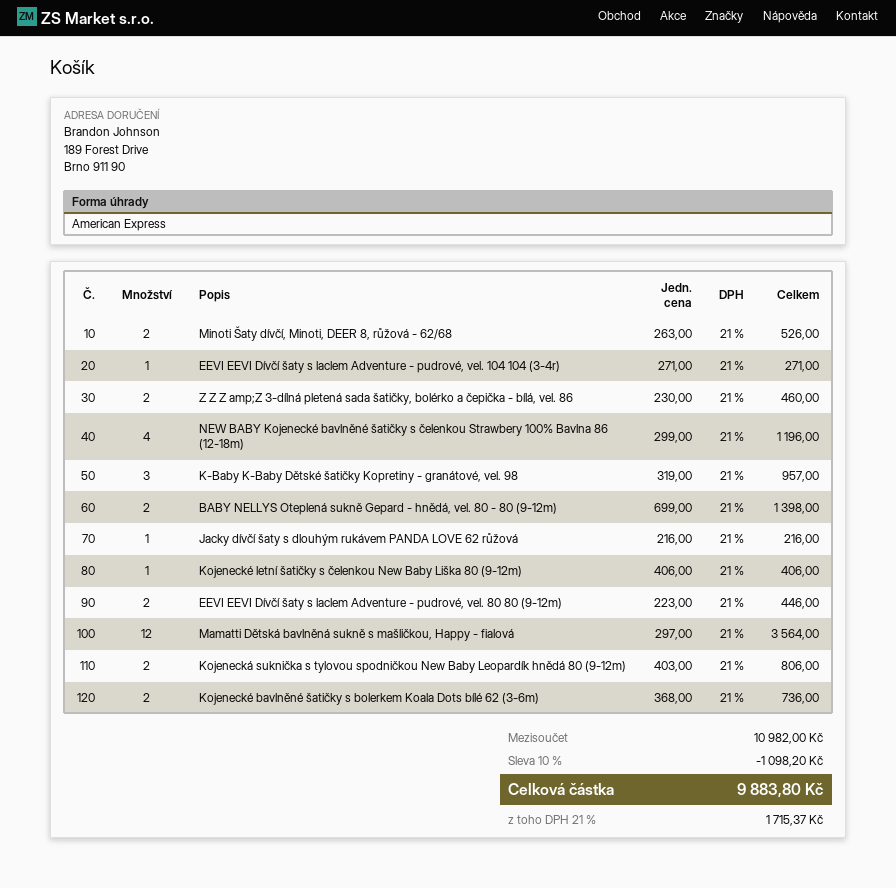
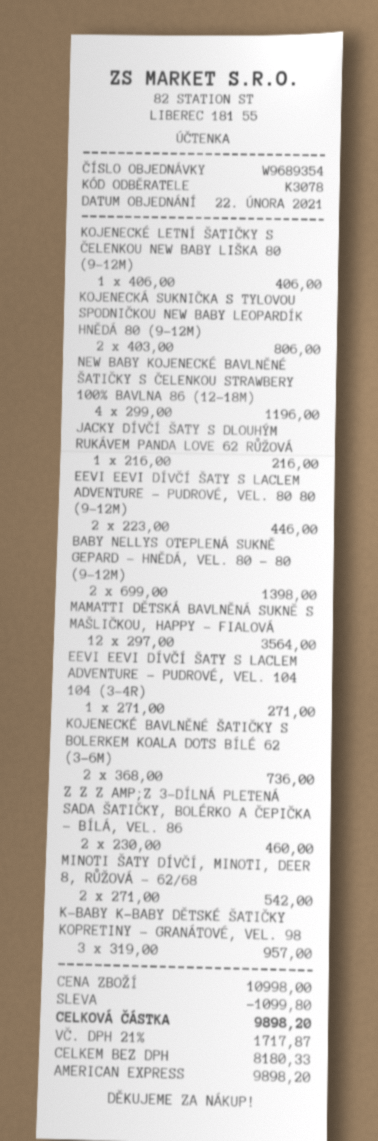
Minoti Šaty dívčí, Minoti, DEER 8, růžová - 62/68: 2 x 263.00 = 526.00 -> 2 x 271.00 = 542.00
subtotal: 10982.00 -> 10998.00
discount: 1098.20 -> 1099.80
tax: 21% = 1715.37 -> 21% = 1717.87
total: 9883.80 -> 9898.20

